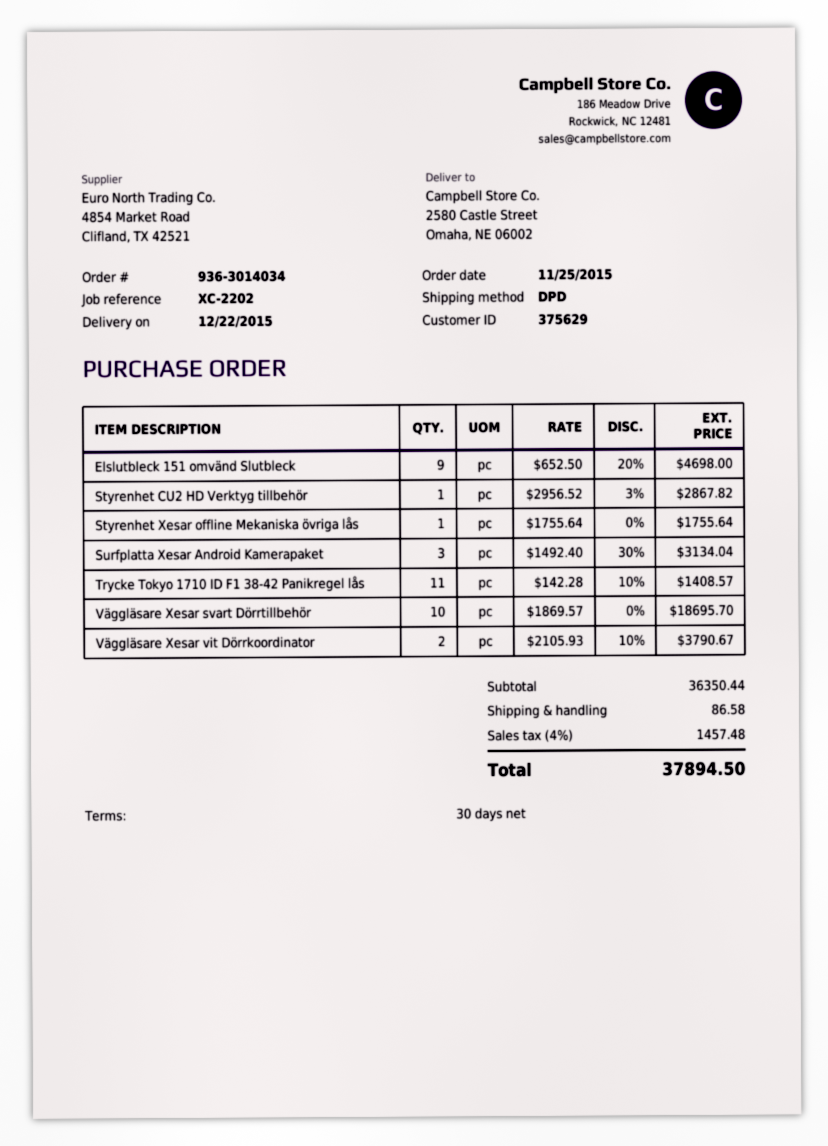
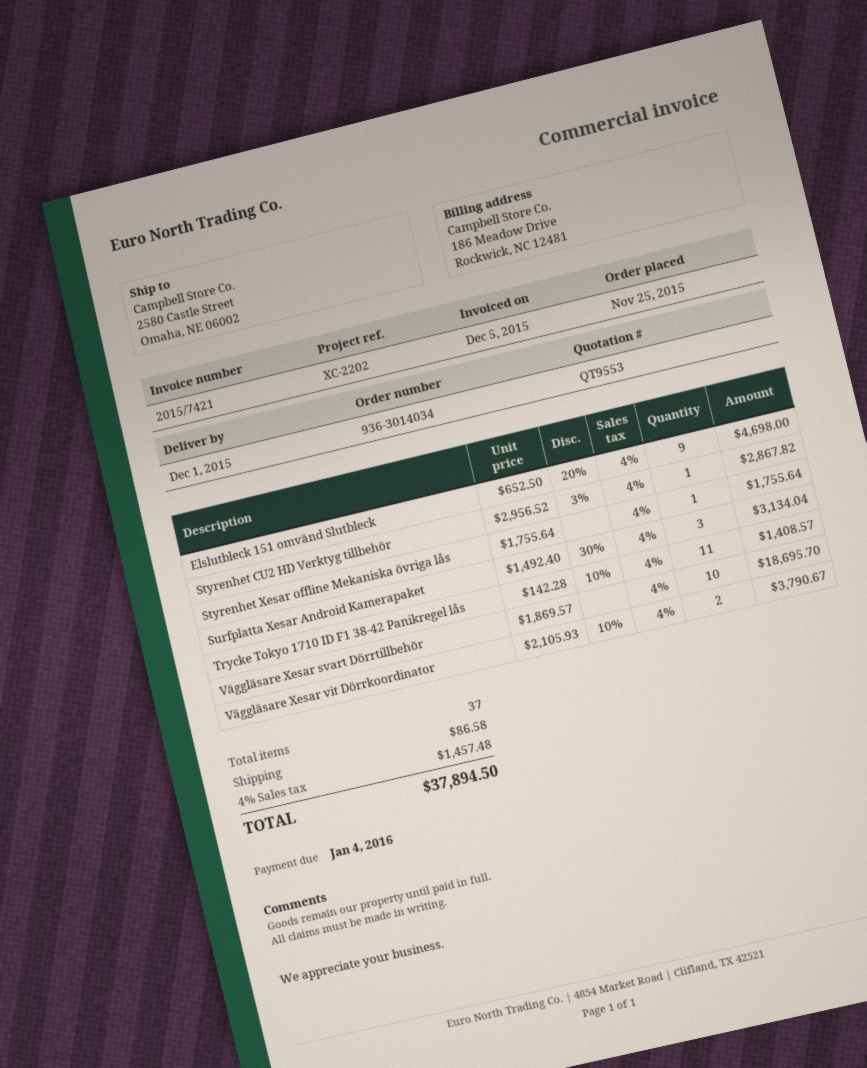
delivery date: 2015-12-22 -> 2015-12-01

